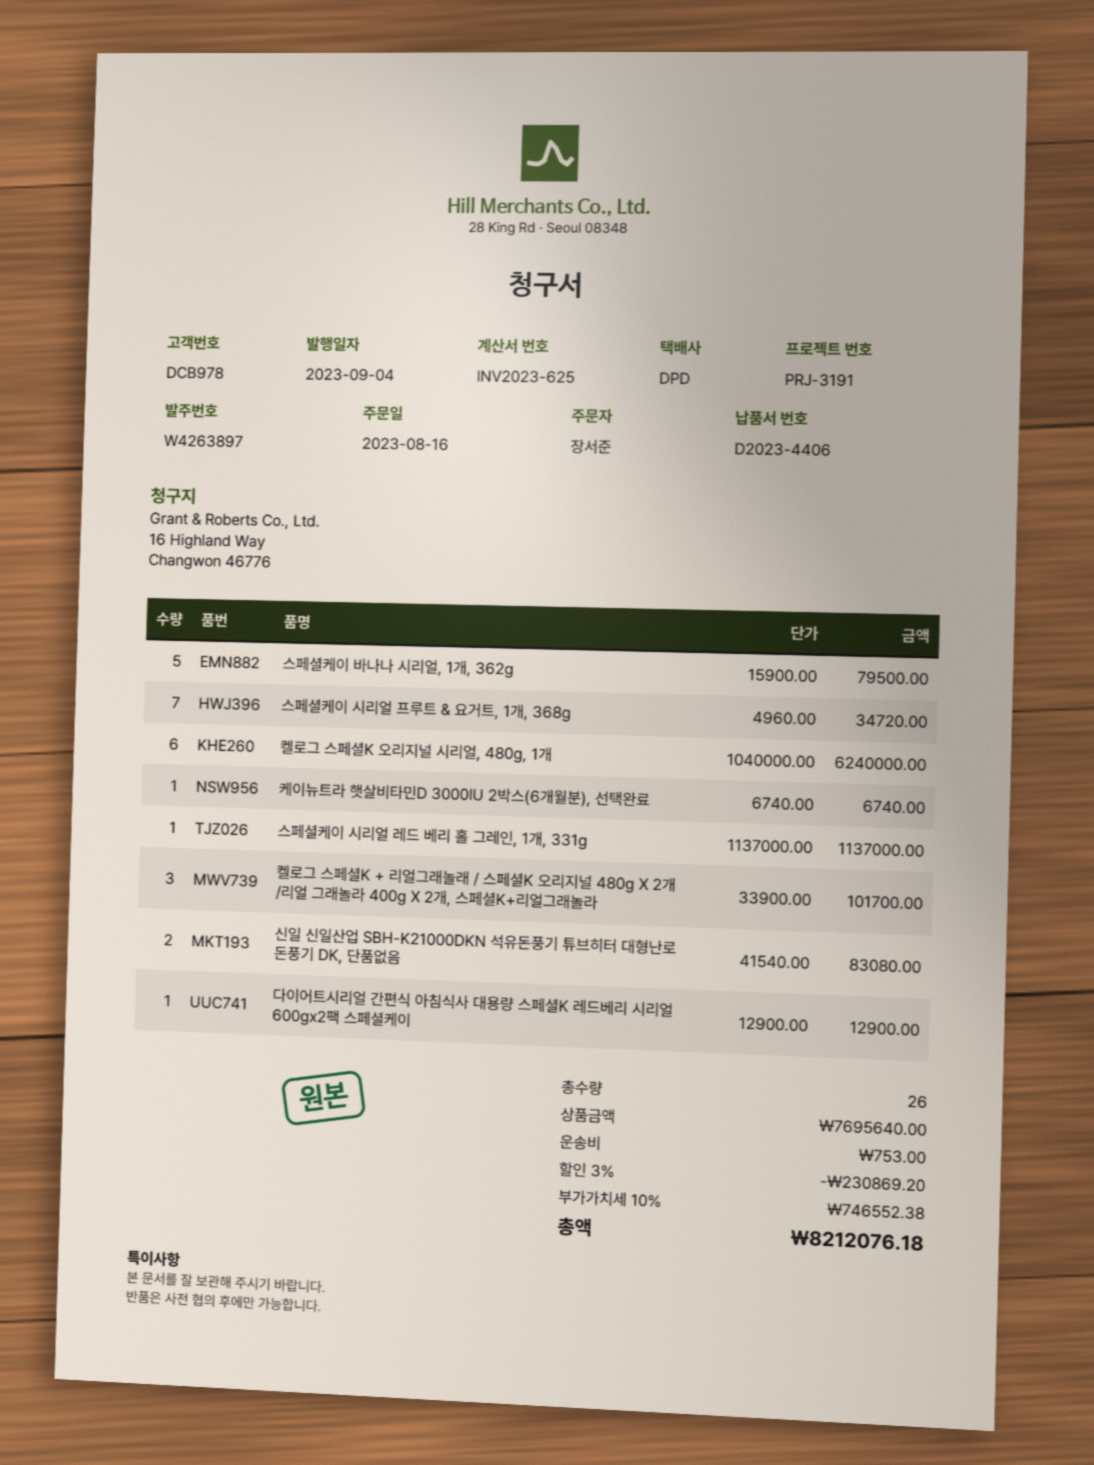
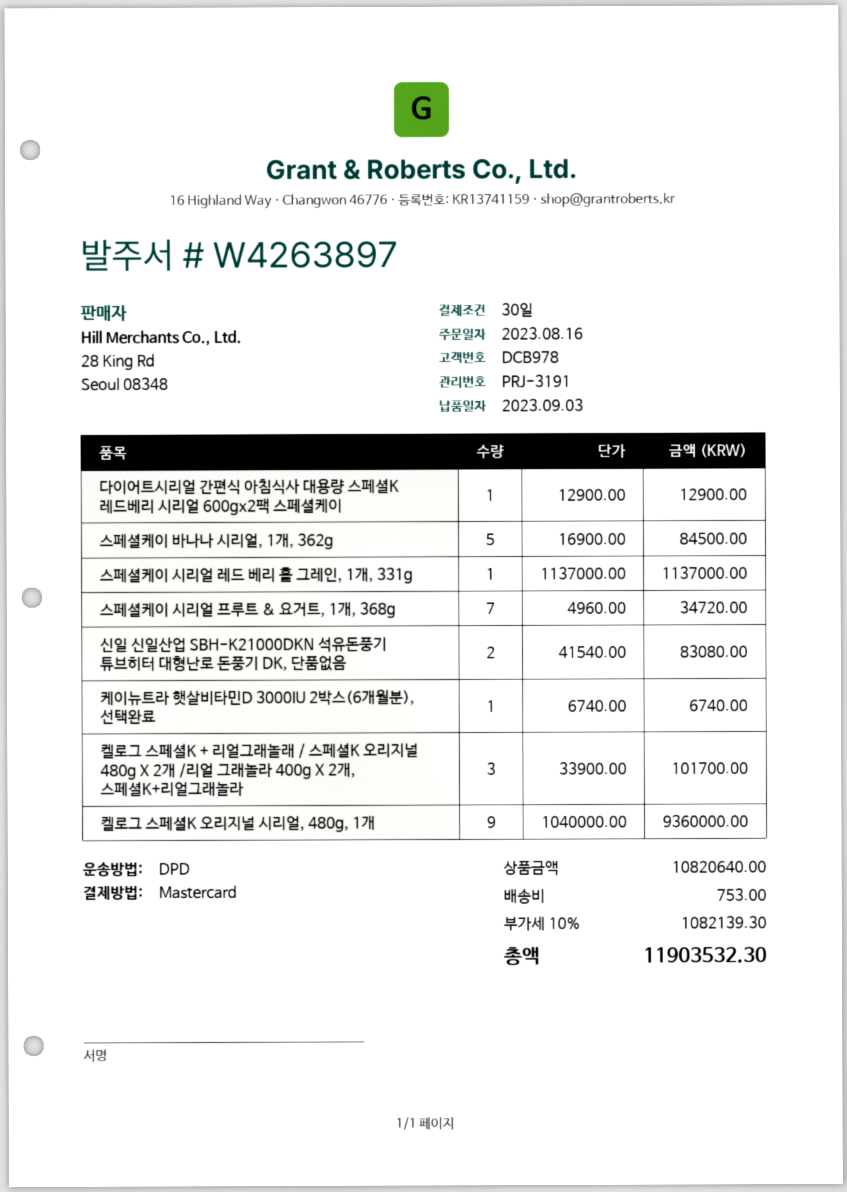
스페셜케이 바나나 시리얼, 1개, 362g: 5 x 15900.00 = 79500.00 -> 5 x 16900.00 = 84500.00
켈로그 스페셜K 오리지널 시리얼, 480g, 1개: 6 x 1040000.00 = 6240000.00 -> 9 x 1040000.00 = 9360000.00
subtotal: 7695640.00 -> 10820640.00
discount: 3% = 230869.20 -> none
tax: 10% = 746552.38 -> 10% = 1082139.30
total: 8212076.18 -> 11903532.30

